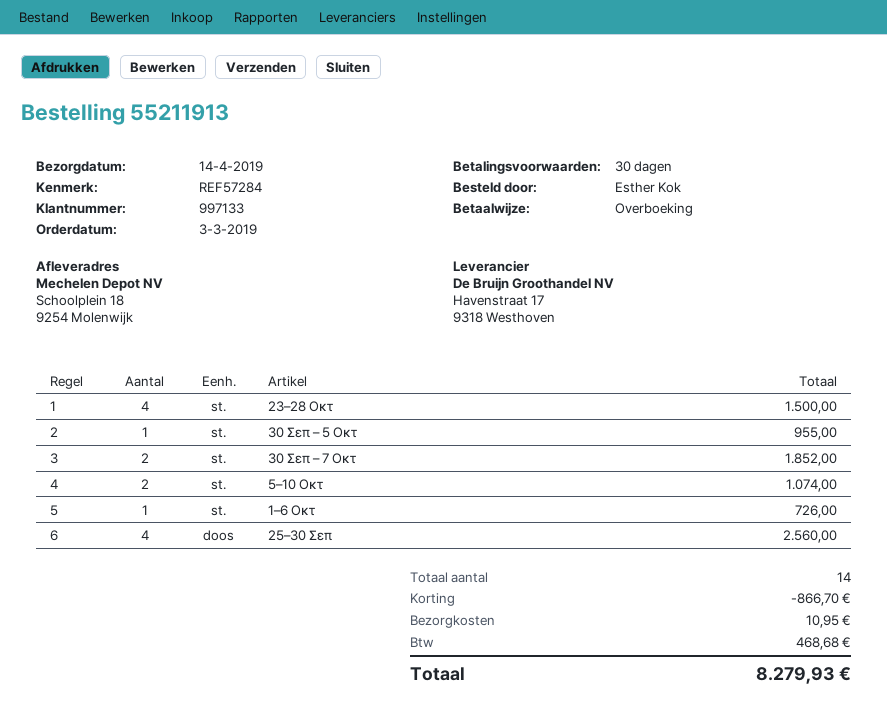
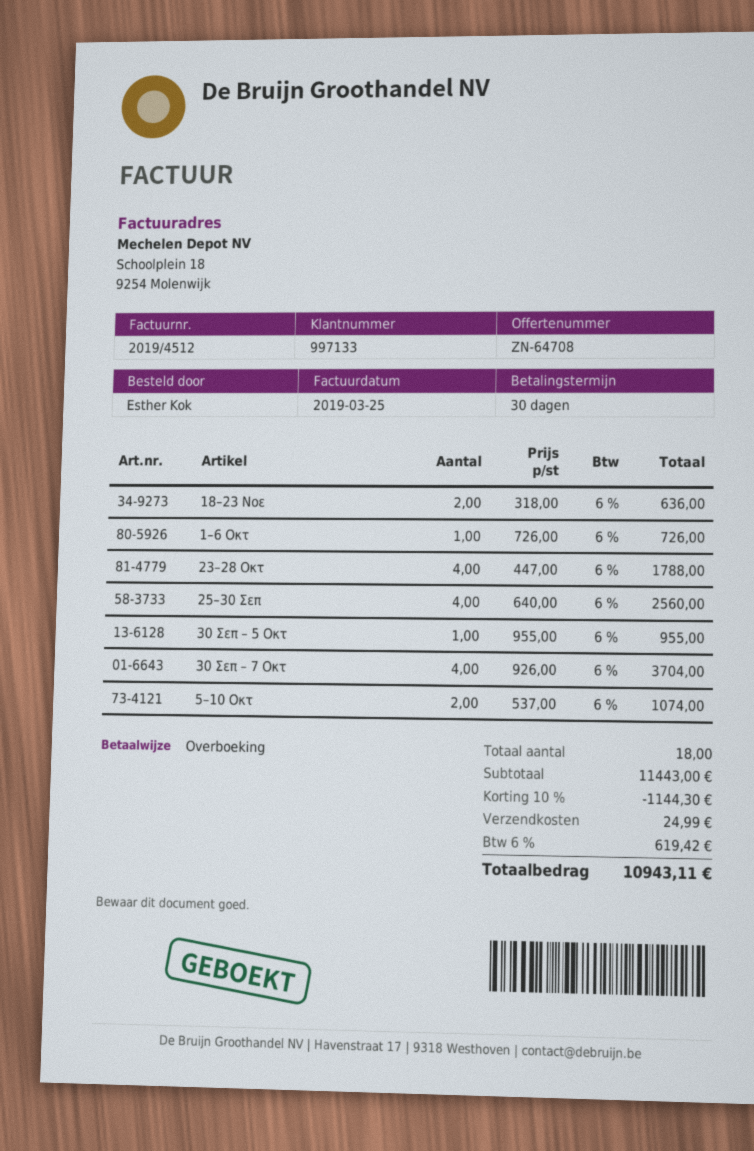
23–28 Οκτ: 4 for 1500.00 -> 4 for 1788.00
30 Σεπ – 7 Οκτ: 2 for 1852.00 -> 4 for 3704.00
18–23 Νοε: none -> 2 for 636.00
total quantity: 14 -> 18
discount: 866.70 -> 1144.30
shipping: 10.95 -> 24.99
tax: 468.68 -> 619.42
total: 8279.93 -> 10943.11

